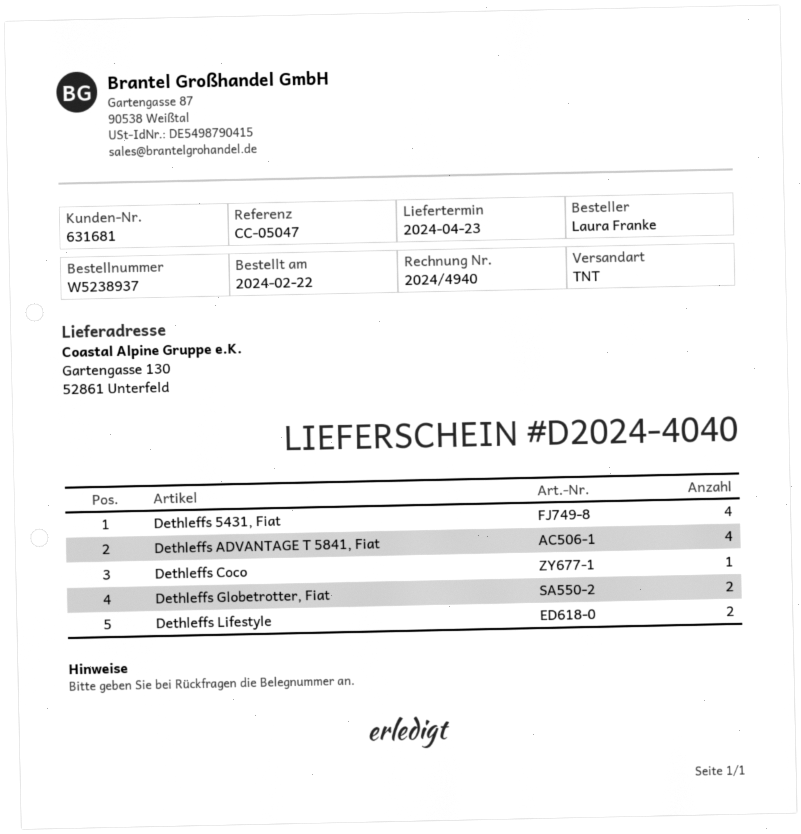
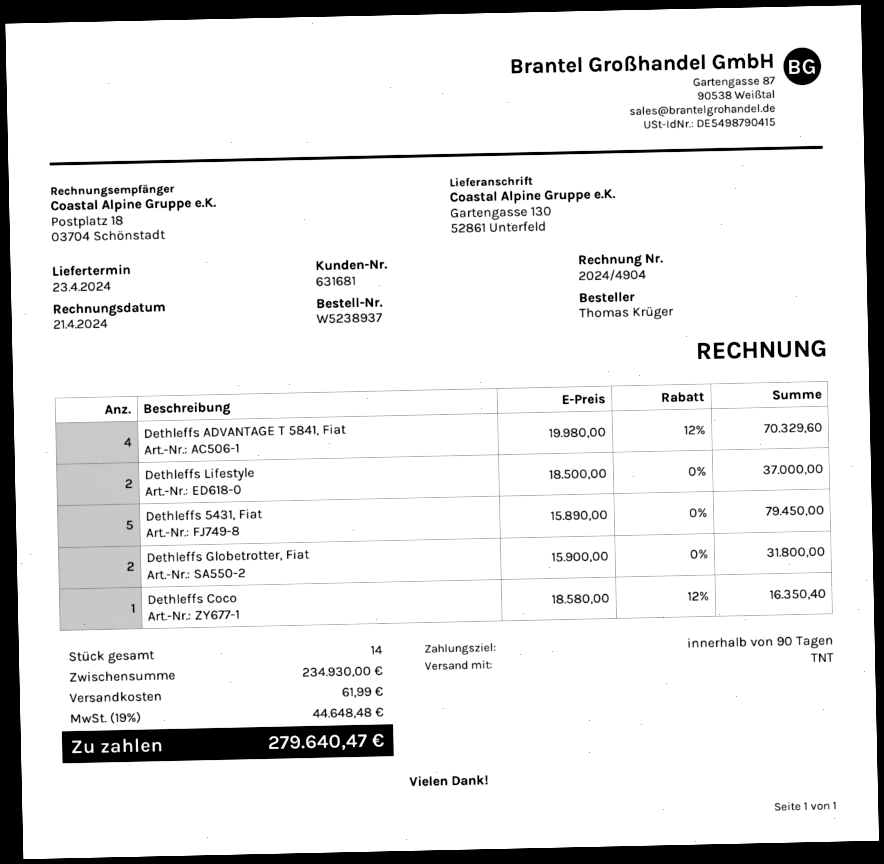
invoice number: 2024/4940 -> 2024/4904
ordered by: Laura Franke -> Thomas Krüger
Dethleffs 5431, Fiat: 4 -> 5

